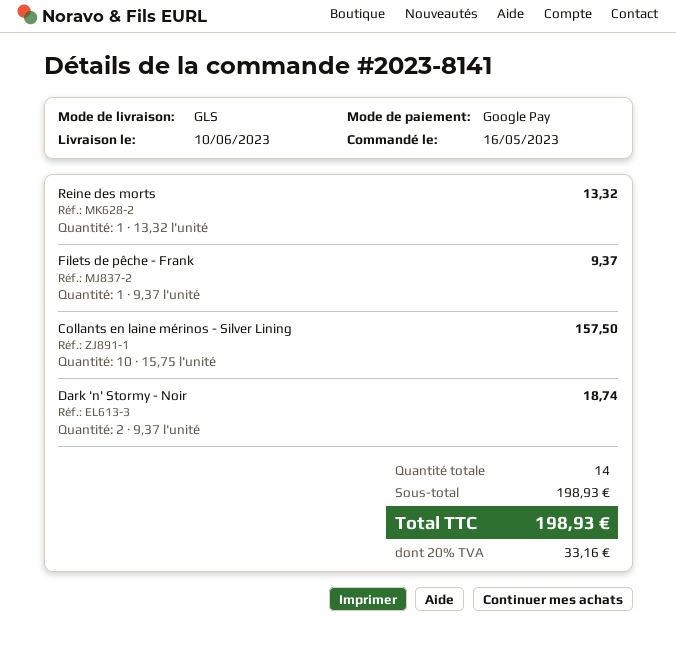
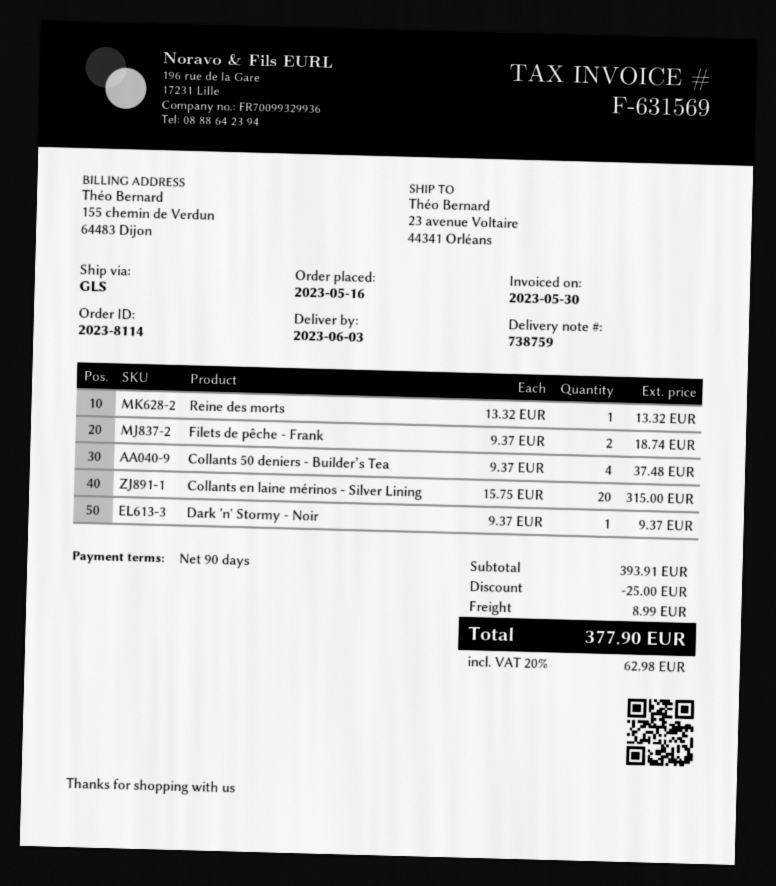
order number: 2023-8141 -> 2023-8114
delivery date: 2023-06-10 -> 2023-06-03
Filets de pêche - Frank: 1 x 9.37 = 9.37 -> 2 x 9.37 = 18.74
Collants en laine mérinos - Silver Lining: 10 x 15.75 = 157.50 -> 20 x 15.75 = 315.00
Dark 'n' Stormy - Noir: 2 x 9.37 = 18.74 -> 1 x 9.37 = 9.37
Collants 50 deniers - Builder’s Tea: none -> 4 x 9.37 = 37.48
subtotal: 198.93 -> 393.91
discount: none -> 25.00
shipping: none -> 8.99
tax: 20% = 33.16 -> 20% = 62.98
total: 198.93 -> 377.90

